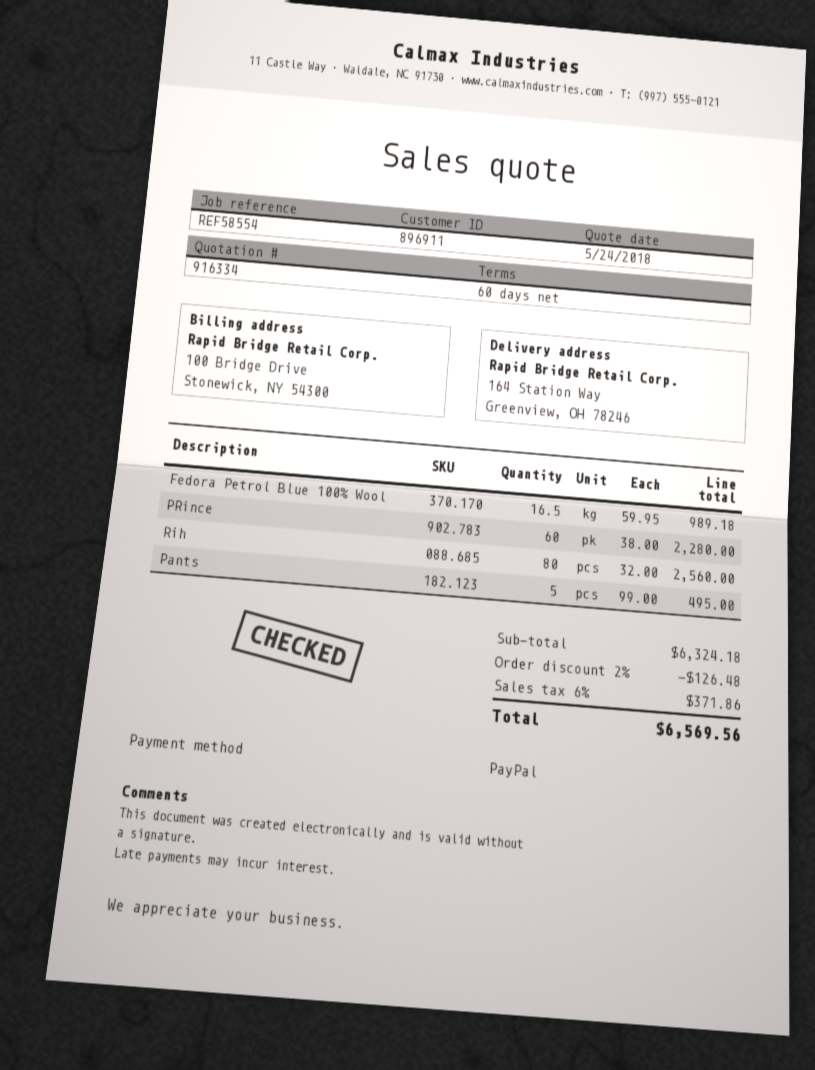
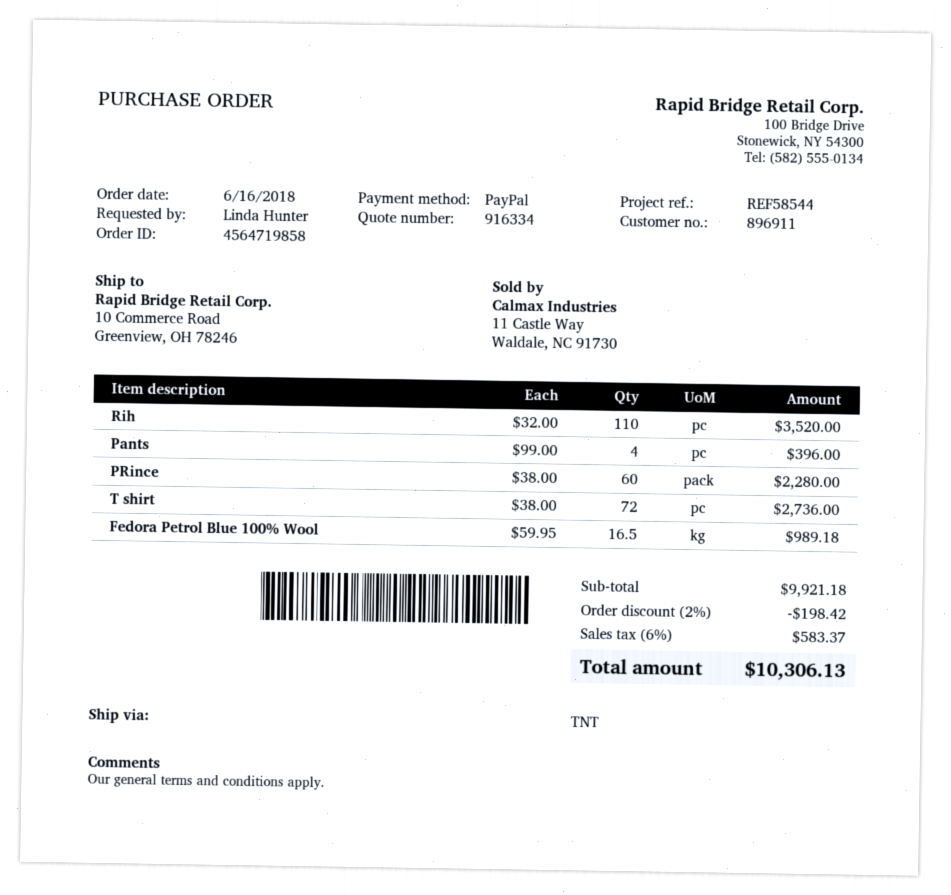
reference: REF58554 -> REF58544
ship to: 164 Station Way, Greenview, OH 78246 -> 10 Commerce Road, Greenview, OH 78246
Rih: 80 x 32.00 = 2560.00 -> 110 x 32.00 = 3520.00
Pants: 5 x 99.00 = 495.00 -> 4 x 99.00 = 396.00
T shirt: none -> 72 x 38.00 = 2736.00
subtotal: 6324.18 -> 9921.18
discount: 2% = 126.48 -> 2% = 198.42
tax: 6% = 371.86 -> 6% = 583.37
total: 6569.56 -> 10306.13

